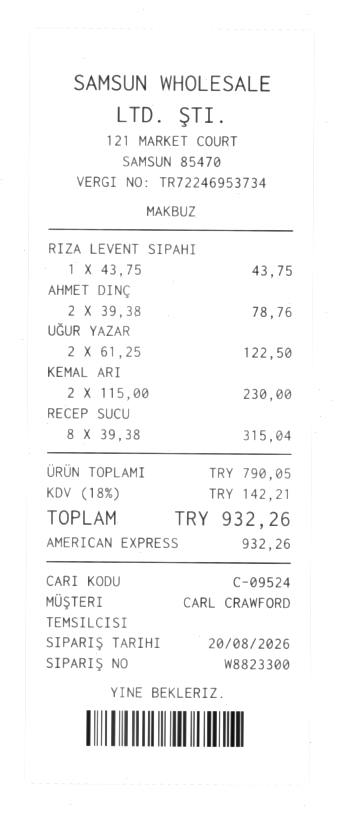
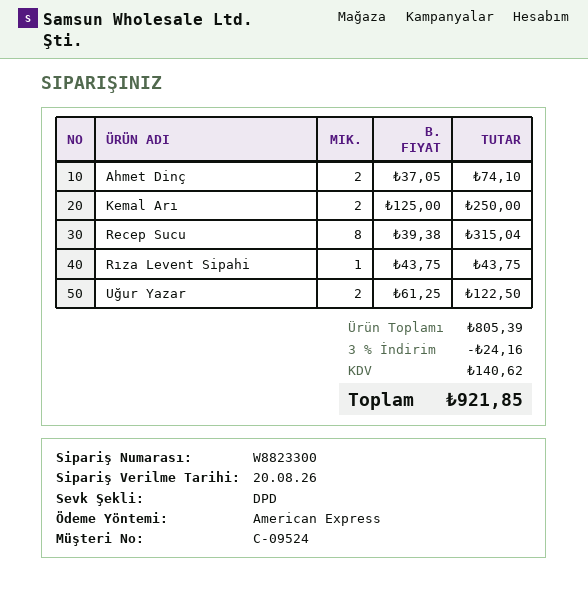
AHMET DINÇ: 2 x 39.38 = 78.76 -> 2 x 37.05 = 74.10
KEMAL ARI: 2 x 115.00 = 230.00 -> 2 x 125.00 = 250.00
subtotal: 790.05 -> 805.39
discount: none -> 3% = 24.16
tax: 142.21 -> 140.62
total: 932.26 -> 921.85

